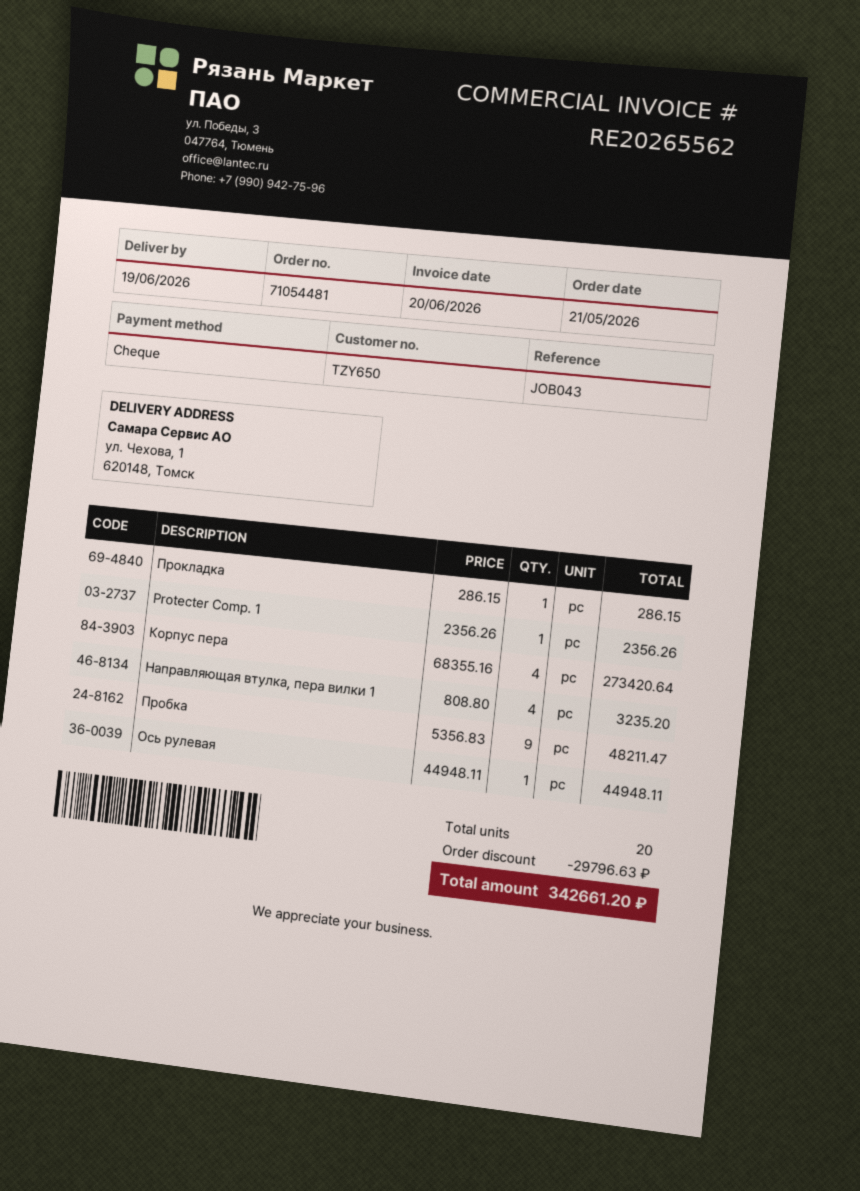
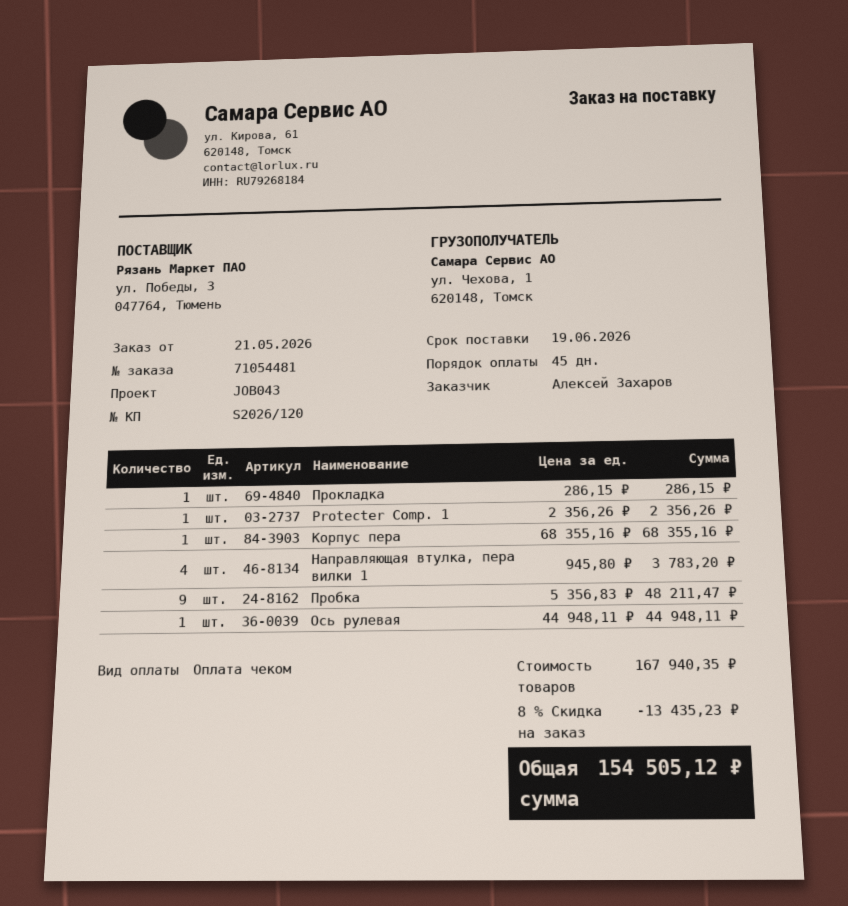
Корпус пера: 4 x 68355.16 = 273420.64 -> 1 x 68355.16 = 68355.16
Направляющая втулка, пера вилки 1: 4 x 808.80 = 3235.20 -> 4 x 945.80 = 3783.20
discount: 29796.63 -> 13435.23
total: 342661.20 -> 154505.12

